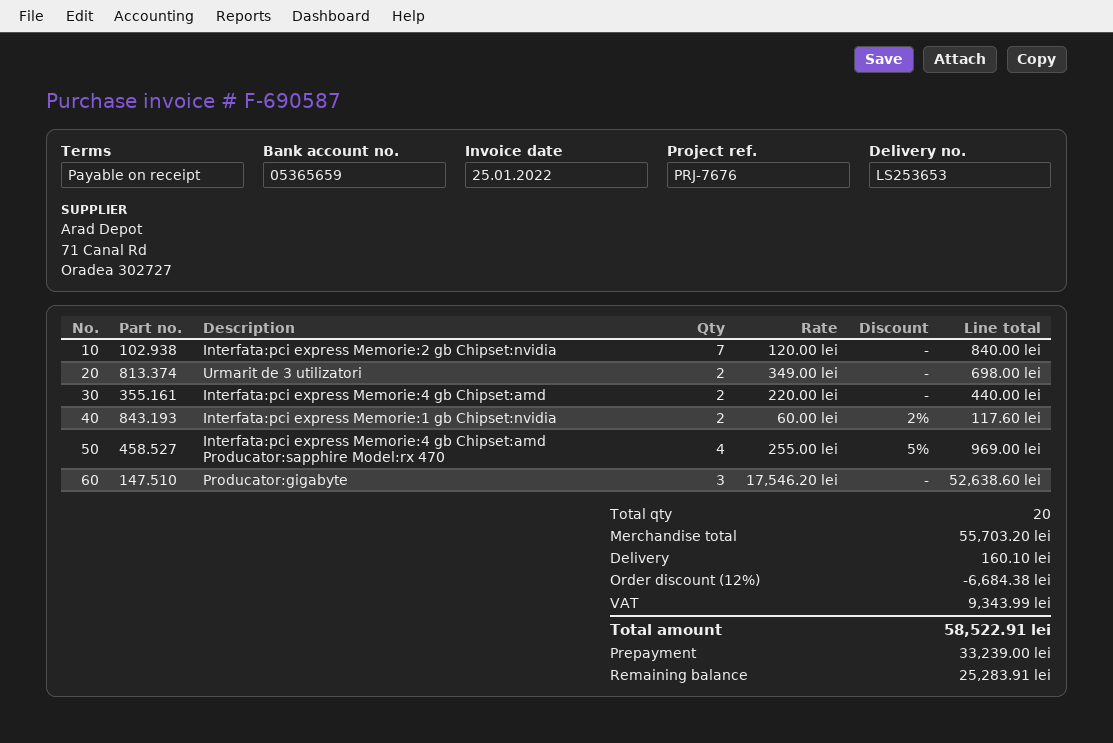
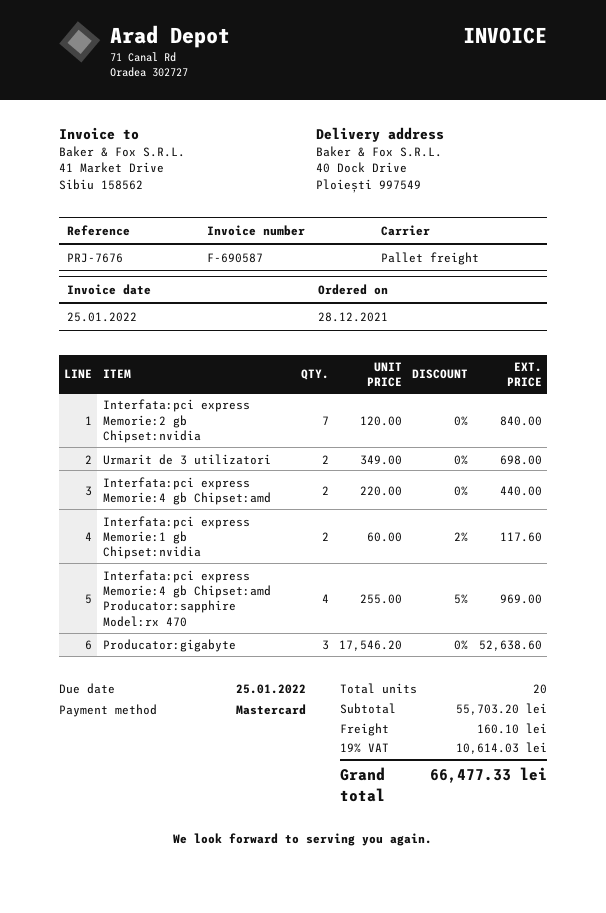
discount: 12% = 6684.38 -> none
tax: 9343.99 -> 10614.03
total: 58522.91 -> 66477.33

